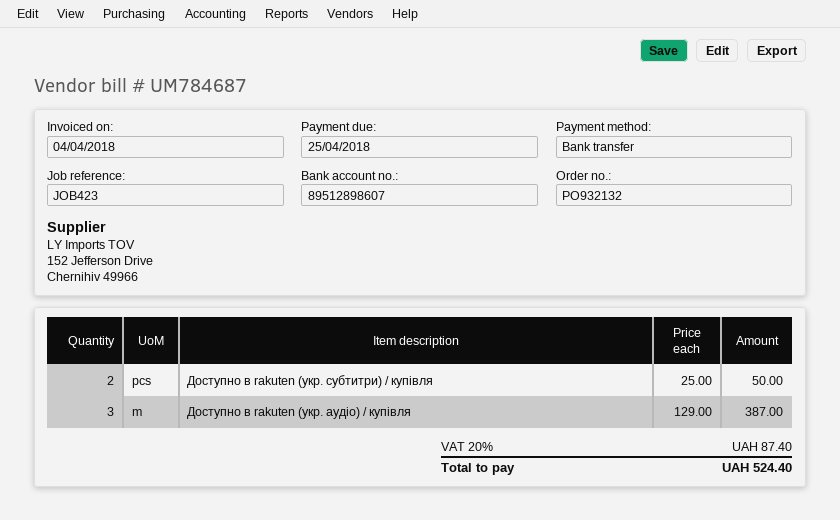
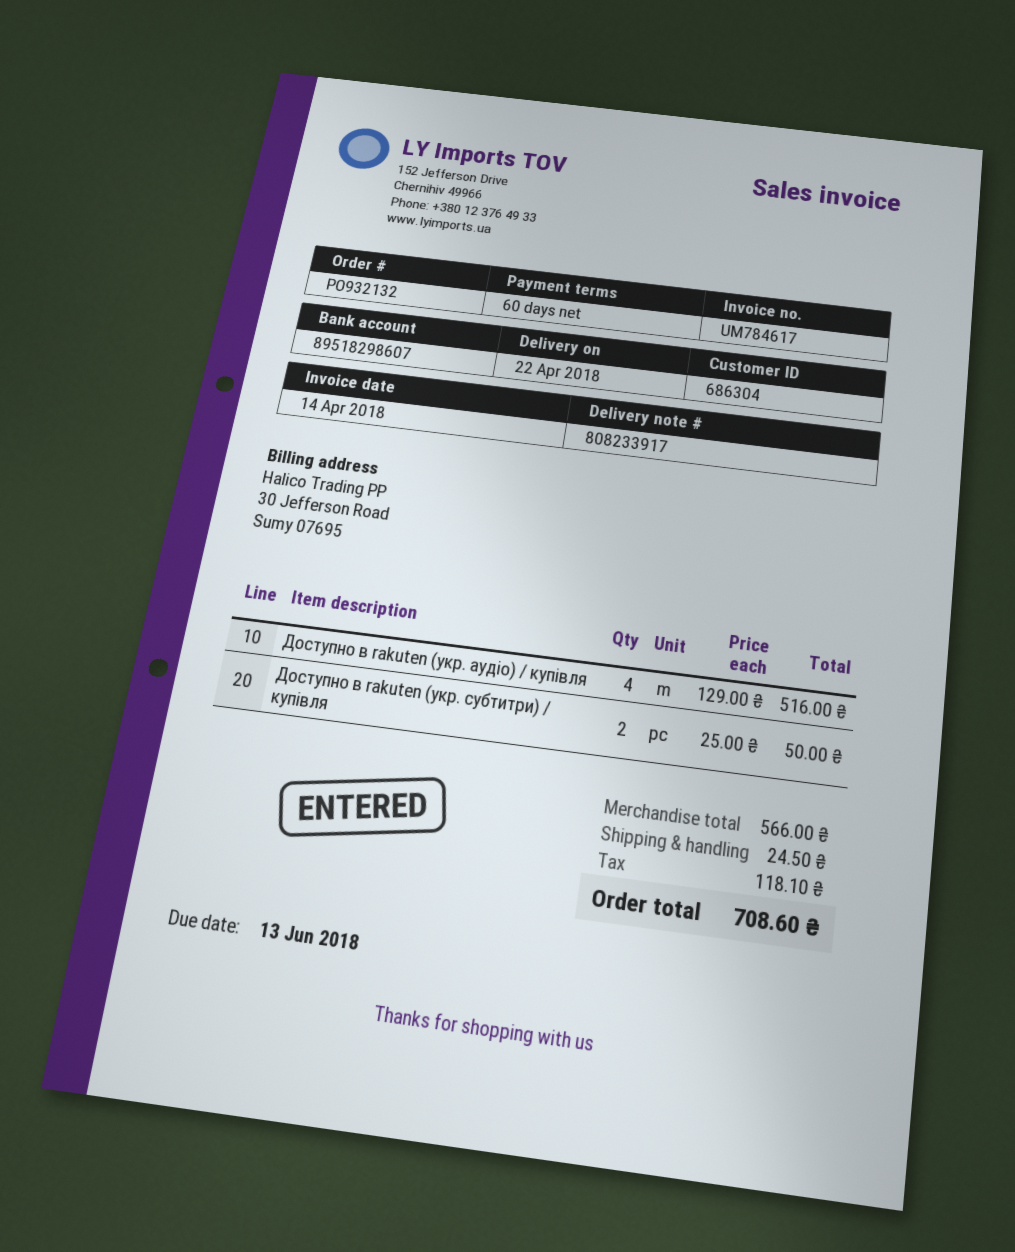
invoice number: UM784687 -> UM784617
invoice date: 2018-04-04 -> 2018-04-14
due date: 2018-04-25 -> 2018-06-13
bank account: 89512898607 -> 89518298607
Доступно в rakuten (укр. аудіо) / купівля: 3 x 129.00 = 387.00 -> 4 x 129.00 = 516.00
shipping: none -> 24.50
tax: 87.40 -> 118.10
total: 524.40 -> 708.60

